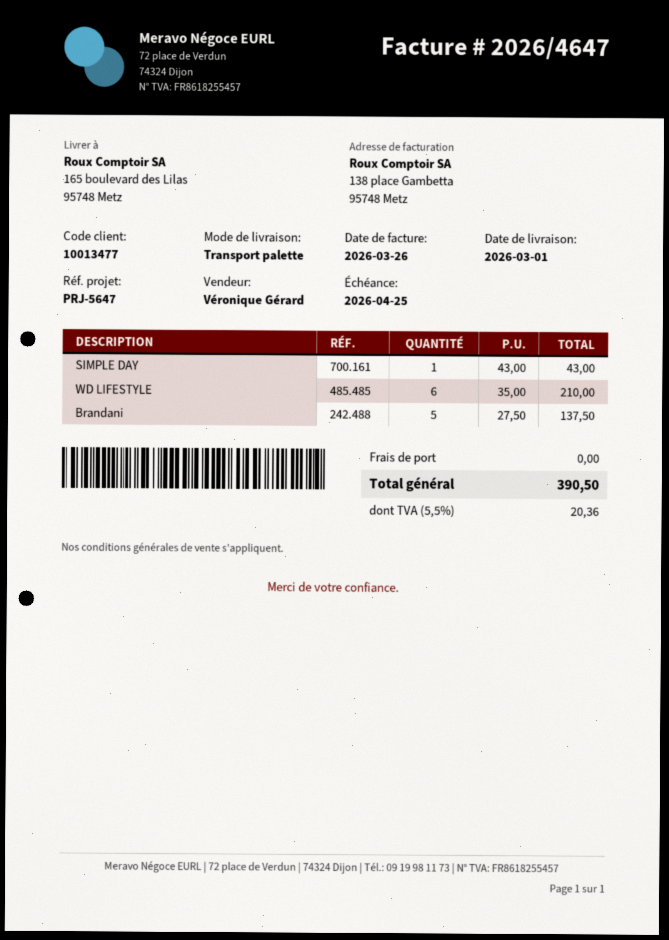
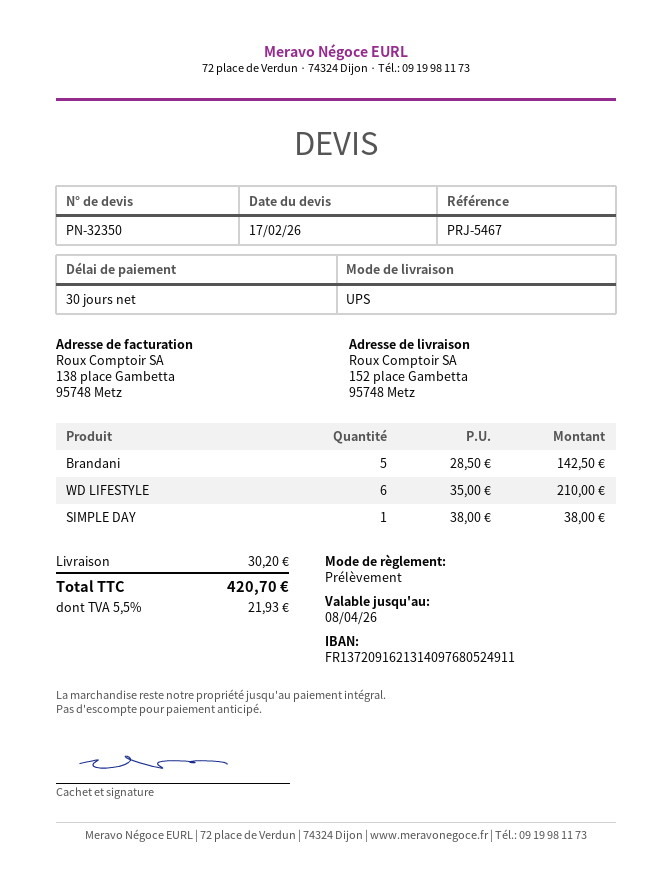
reference: PRJ-5647 -> PRJ-5467
shipping method: pallet freight -> UPS
ship to: 165 boulevard des Lilas, 95748 Metz -> 152 place Gambetta, 95748 Metz
SIMPLE DAY: 1 x 43.00 = 43.00 -> 1 x 38.00 = 38.00
Brandani: 5 x 27.50 = 137.50 -> 5 x 28.50 = 142.50
shipping: 0.00 -> 30.20
tax: 5.5% = 20.36 -> 5.5% = 21.93
total: 390.50 -> 420.70

